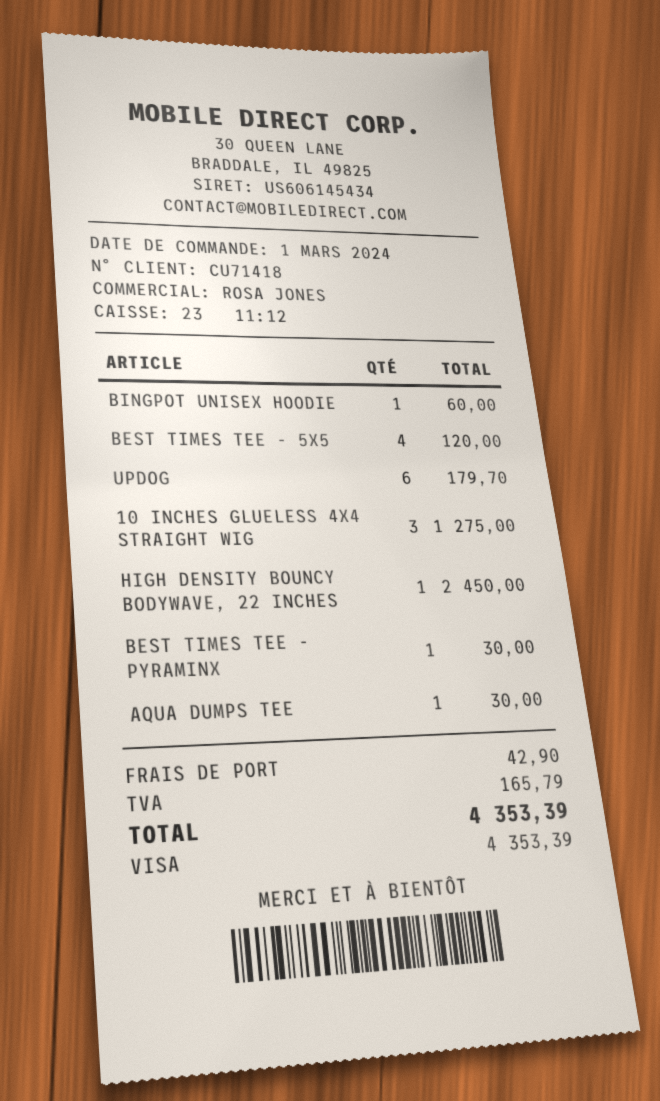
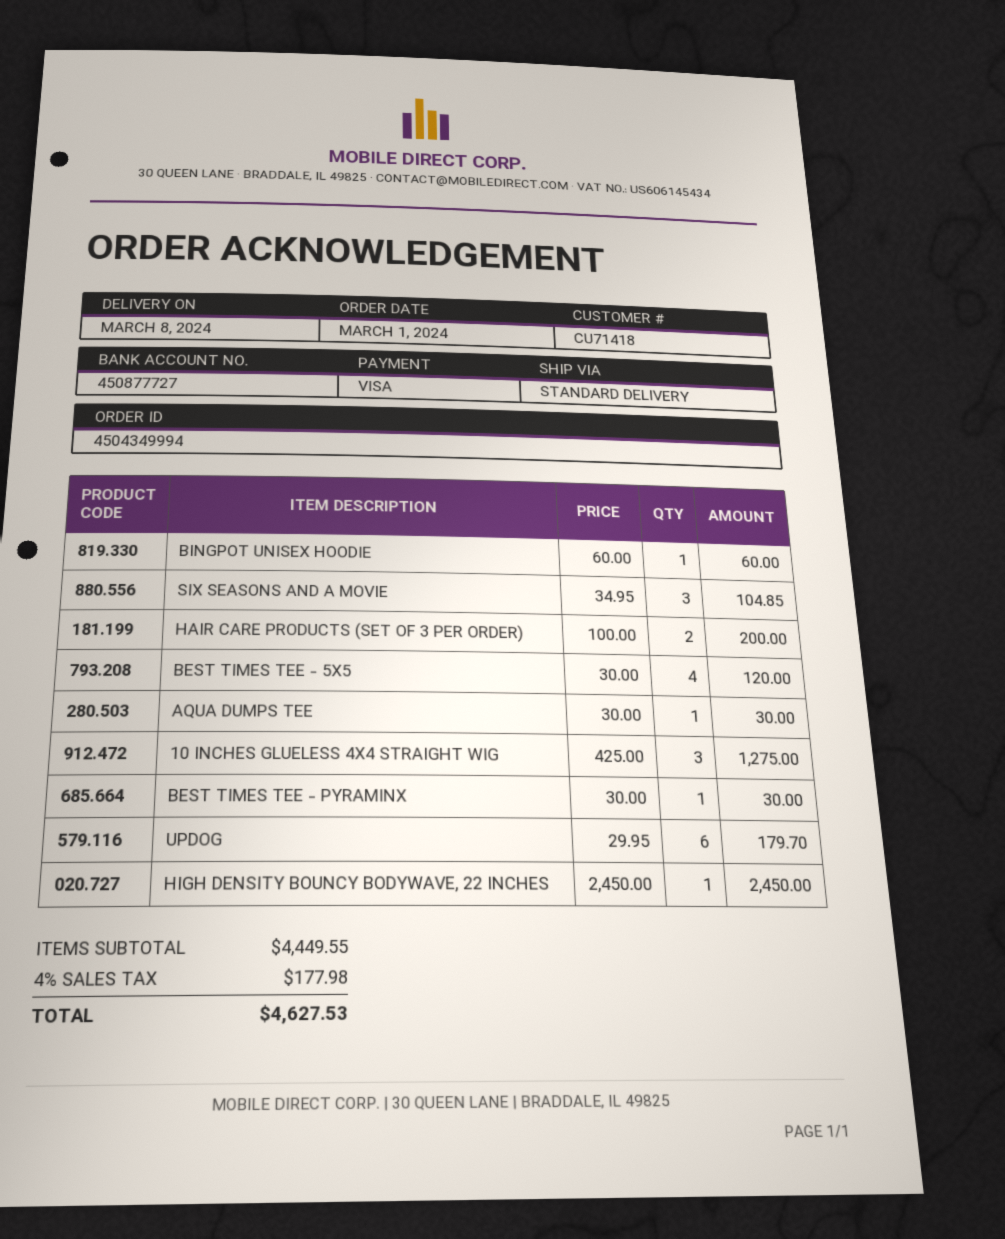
SIX SEASONS AND A MOVIE: none -> 3 for 104.85
HAIR CARE PRODUCTS (SET OF 3 PER ORDER): none -> 2 for 200.00
shipping: 42.90 -> none
tax: 165.79 -> 177.98
total: 4353.39 -> 4627.53

